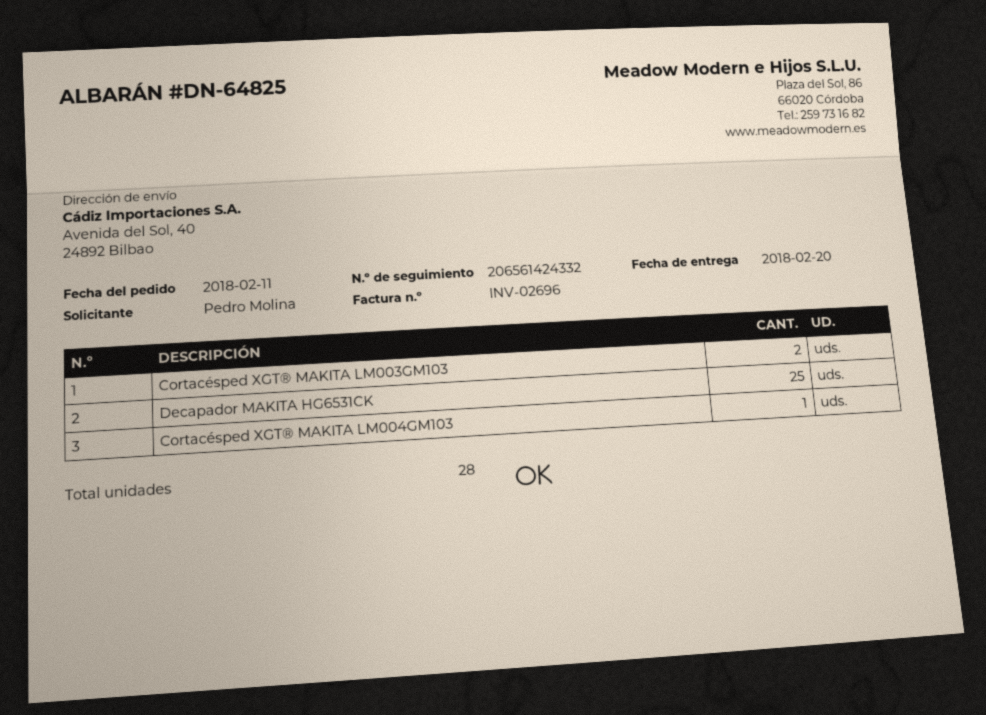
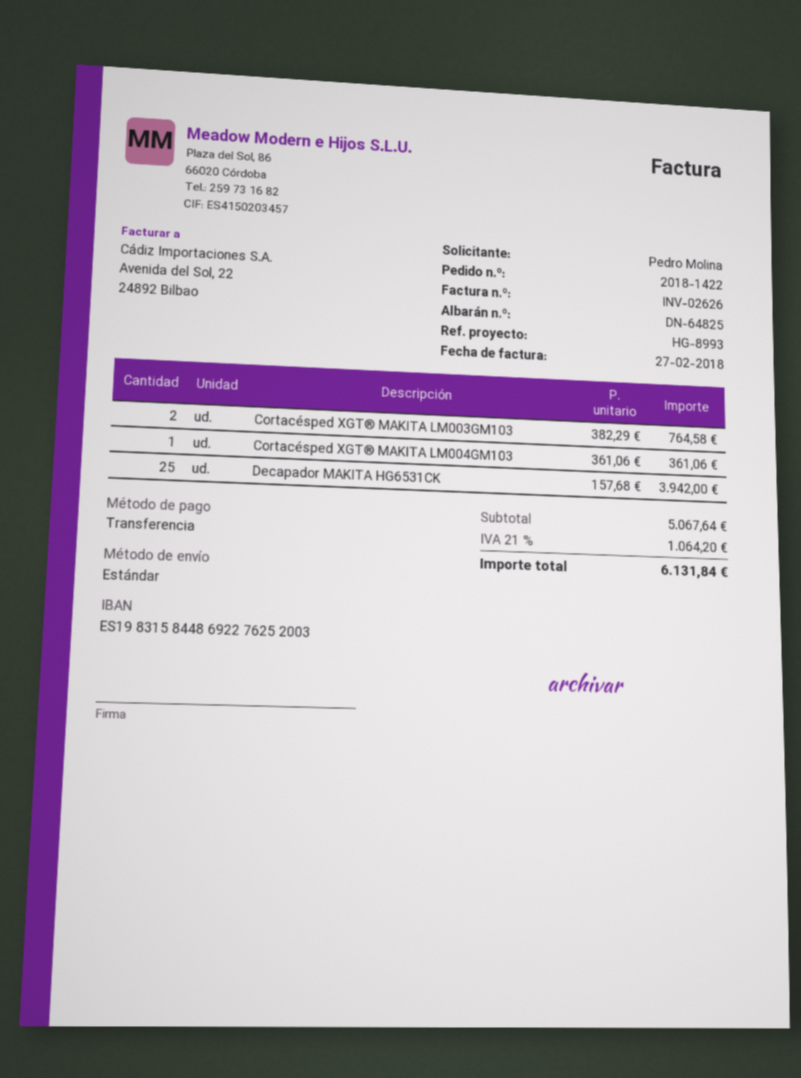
invoice number: INV-02696 -> INV-02626

